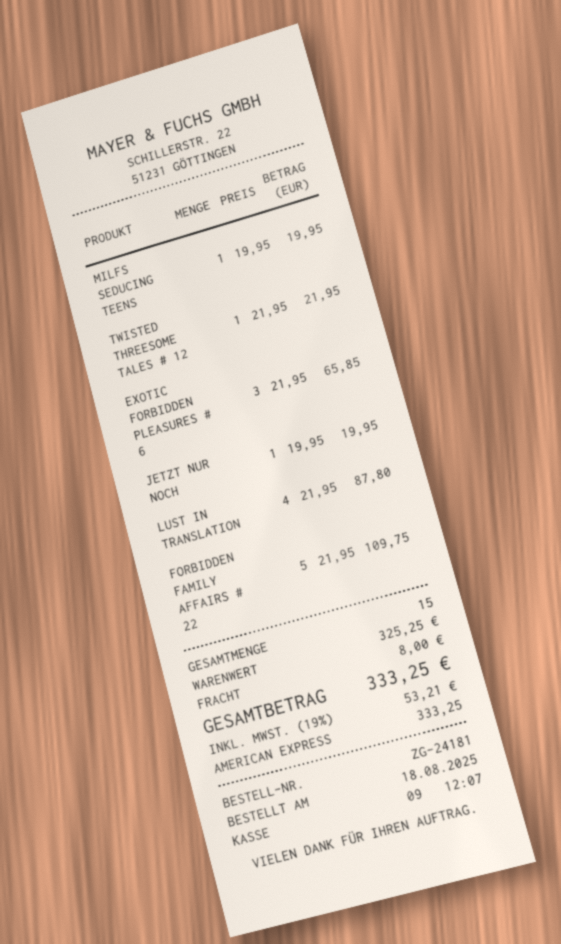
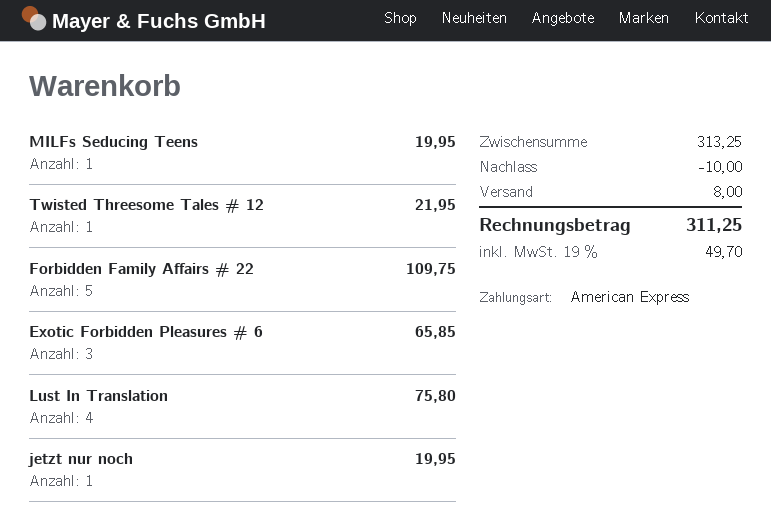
LUST IN TRANSLATION: 4 for 87.80 -> 4 for 75.80
subtotal: 325.25 -> 313.25
discount: none -> 10.00
tax: 19% = 53.21 -> 19% = 49.70
total: 333.25 -> 311.25

